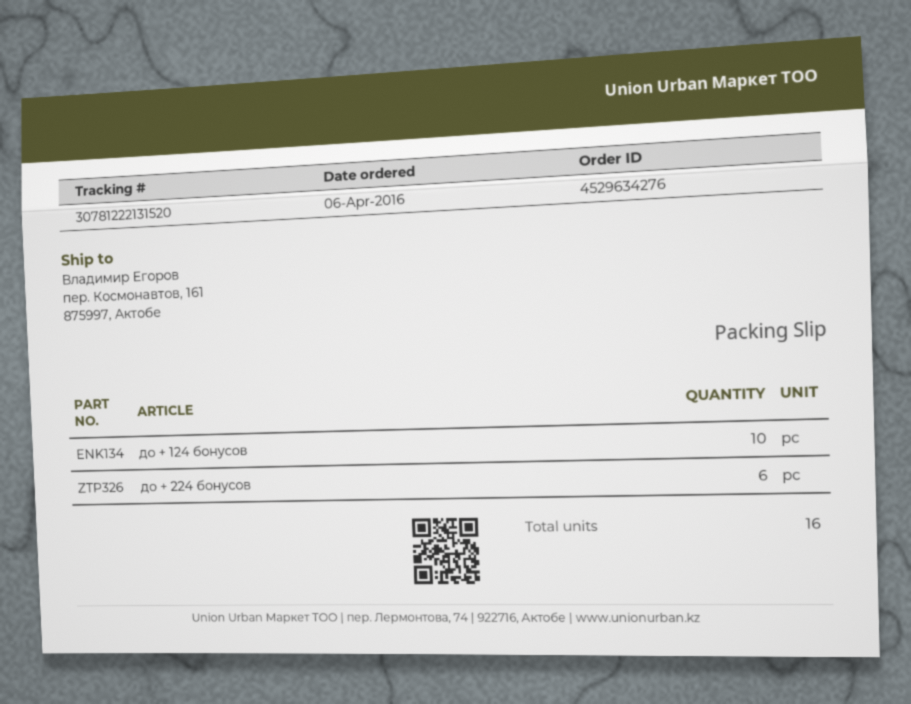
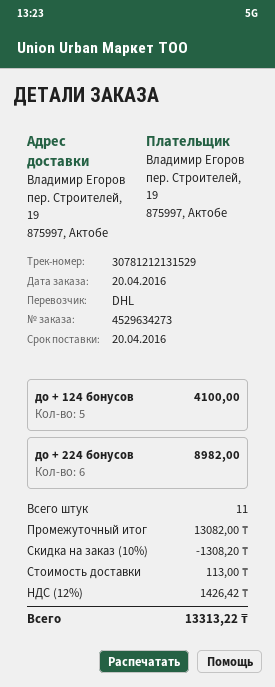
order number: 4529634276 -> 4529634273
order date: 2016-04-06 -> 2016-04-20
tracking number: 30781222131520 -> 30781212131529
ship to: пер. Космонавтов, 161, 875997, Актобе -> пер. Строителей, 19, 875997, Актобе
до + 124 бонусов: 10 -> 5
total quantity: 16 -> 11

